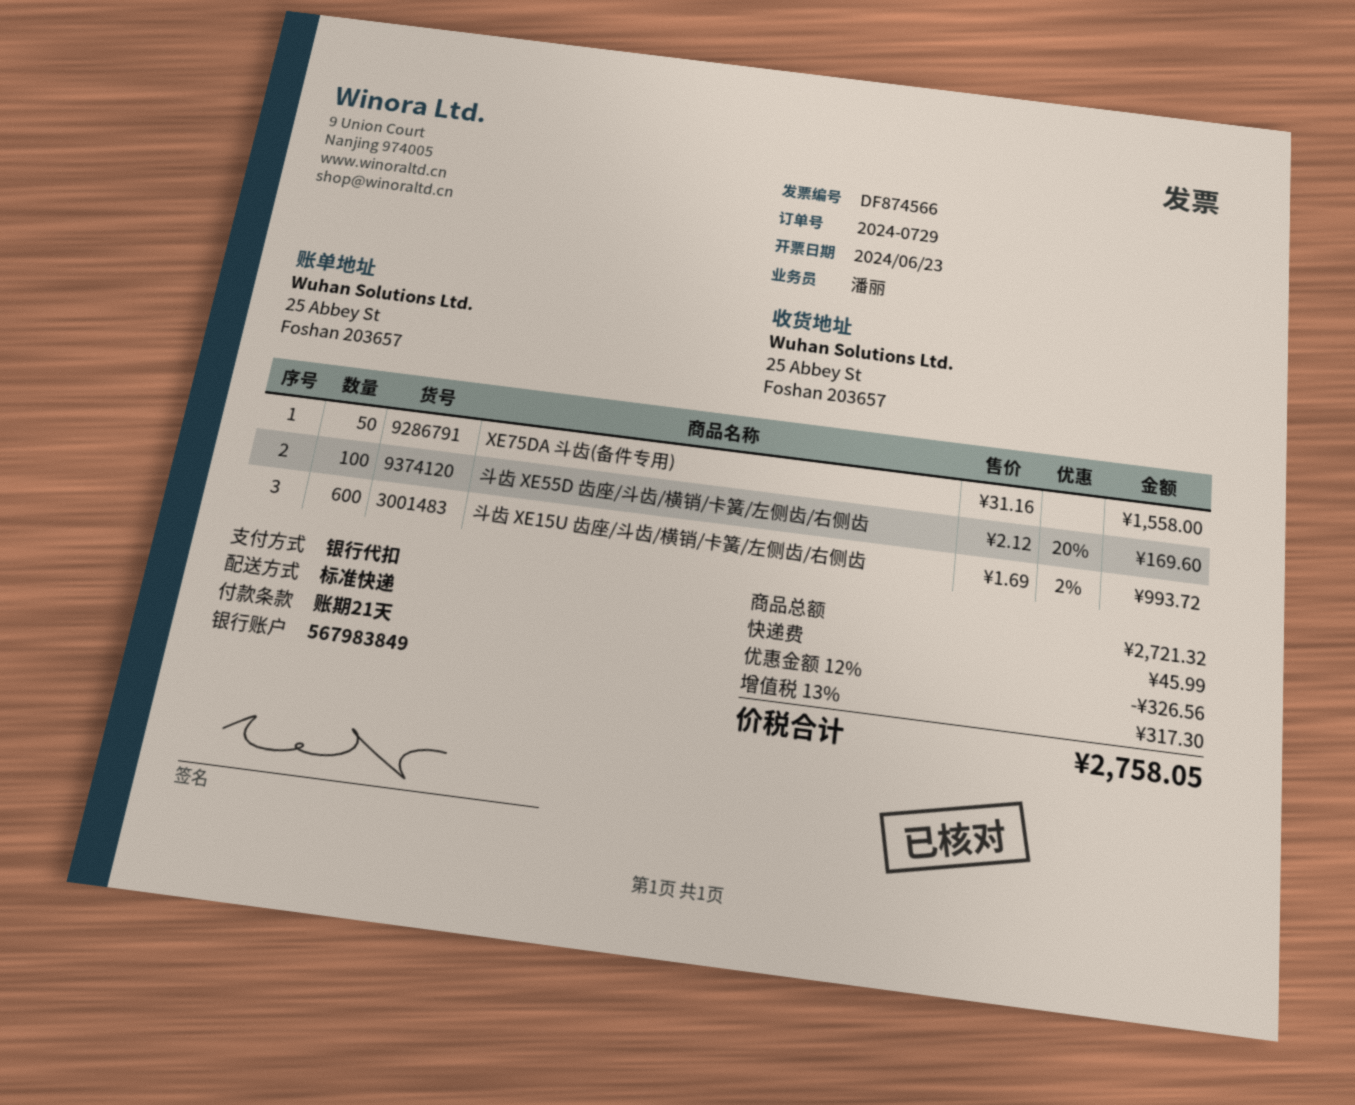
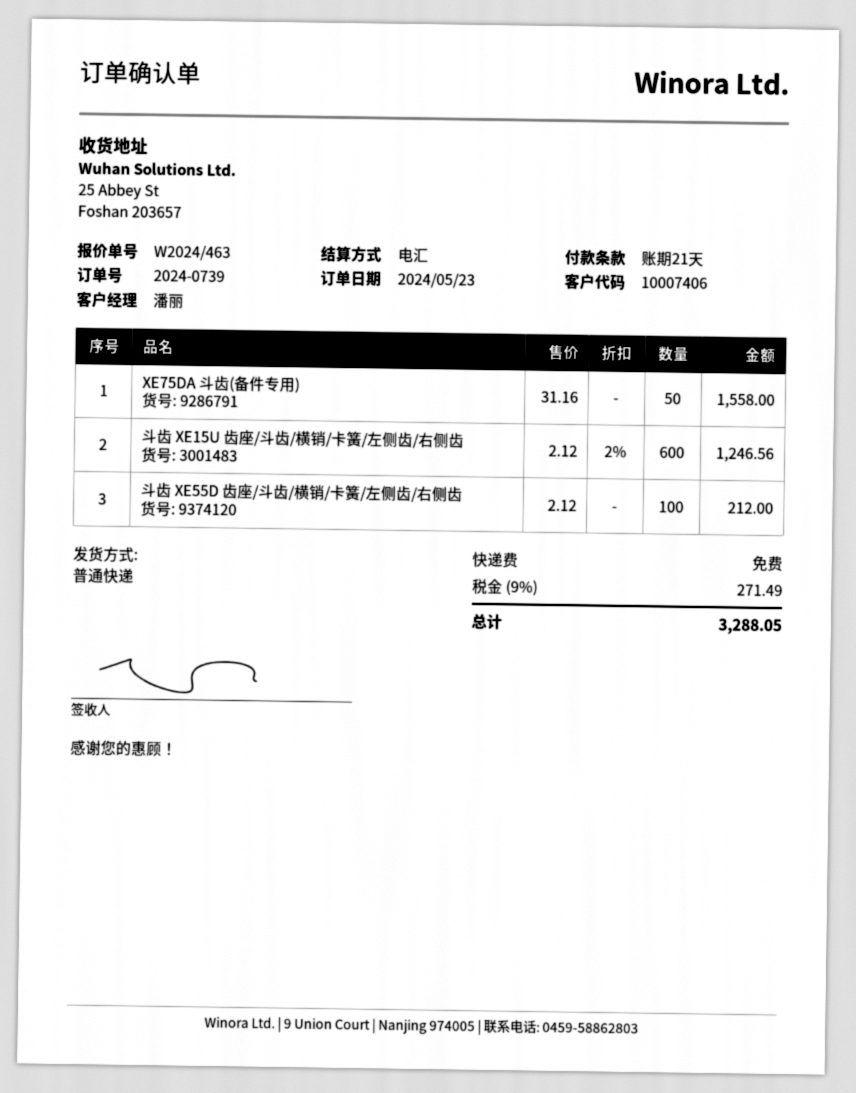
order number: 2024-0729 -> 2024-0739
payment method: direct debit -> bank transfer
斗齿 XE55D 齿座/斗齿/横销/卡簧/左侧齿/右侧齿: 100 x 2.12 - 20% = 169.60 -> 100 x 2.12 = 212.00
斗齿 XE15U 齿座/斗齿/横销/卡簧/左侧齿/右侧齿: 600 x 1.69 - 2% = 993.72 -> 600 x 2.12 - 2% = 1246.56
discount: 12% = 326.56 -> none
shipping: 45.99 -> 0.00
tax: 13% = 317.30 -> 9% = 271.49
total: 2758.05 -> 3288.05

